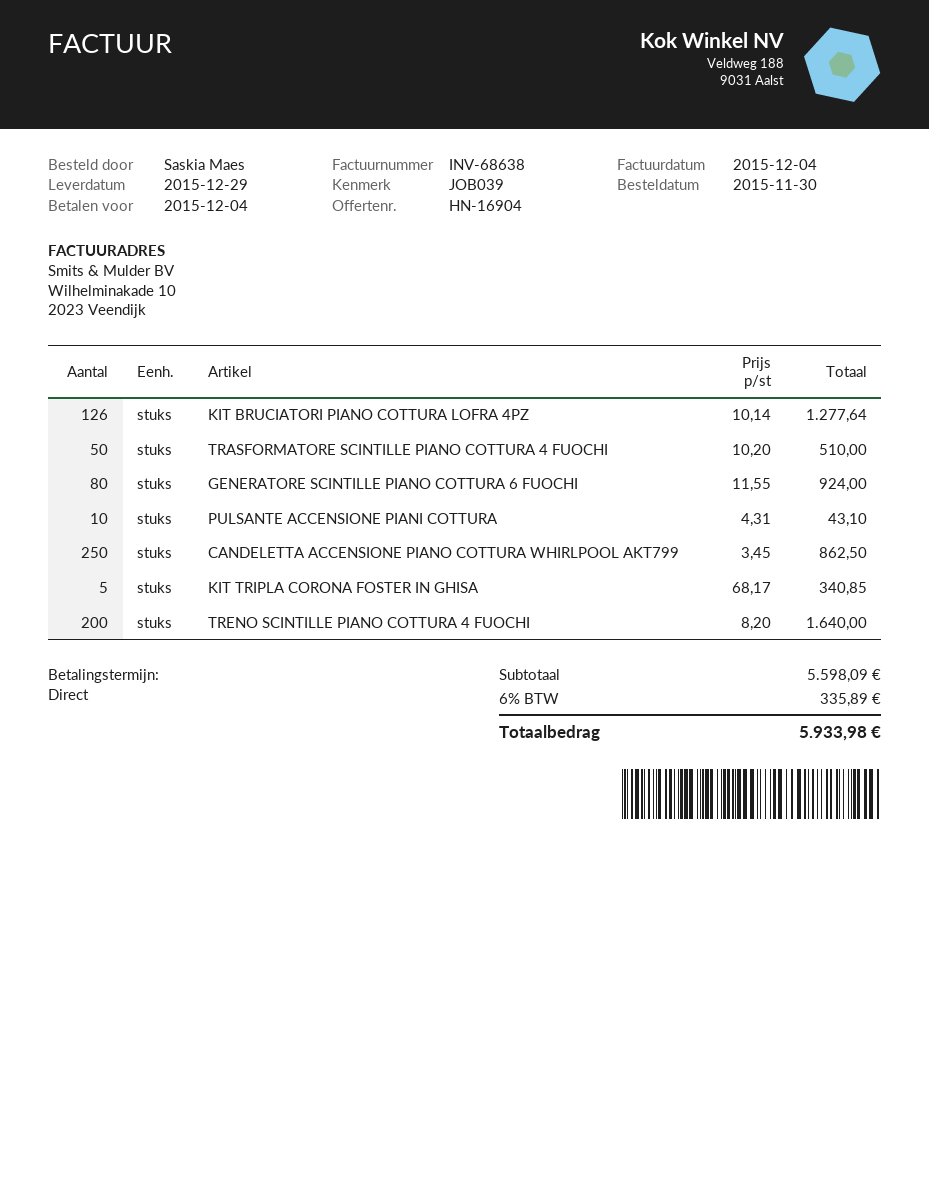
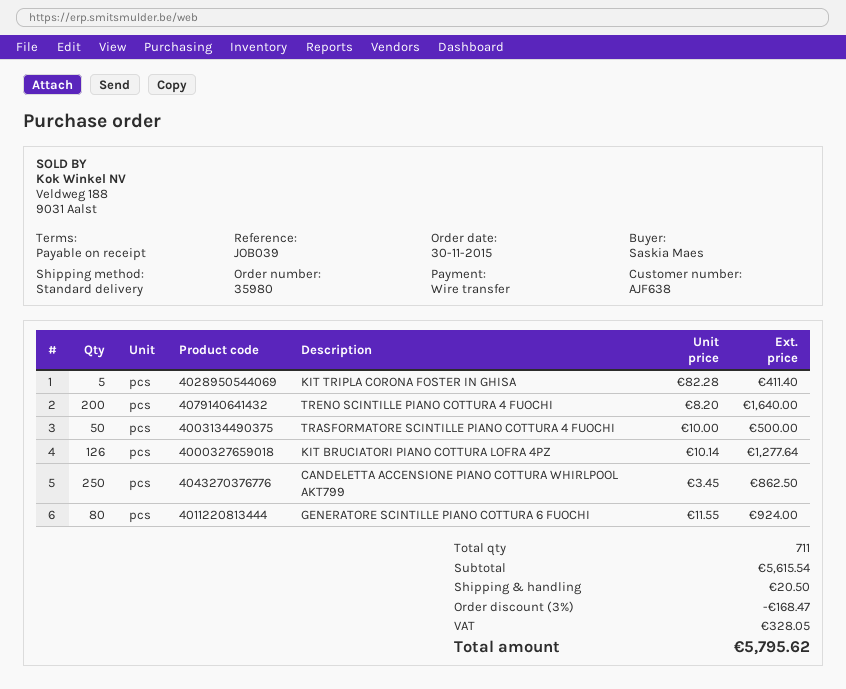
TRASFORMATORE SCINTILLE PIANO COTTURA 4 FUOCHI: 50 x 10.20 = 510.00 -> 50 x 10.00 = 500.00
PULSANTE ACCENSIONE PIANI COTTURA: 10 x 4.31 = 43.10 -> none
KIT TRIPLA CORONA FOSTER IN GHISA: 5 x 68.17 = 340.85 -> 5 x 82.28 = 411.40
subtotal: 5598.09 -> 5615.54
discount: none -> 3% = 168.47
shipping: none -> 20.50
tax: 335.89 -> 328.05
total: 5933.98 -> 5795.62

